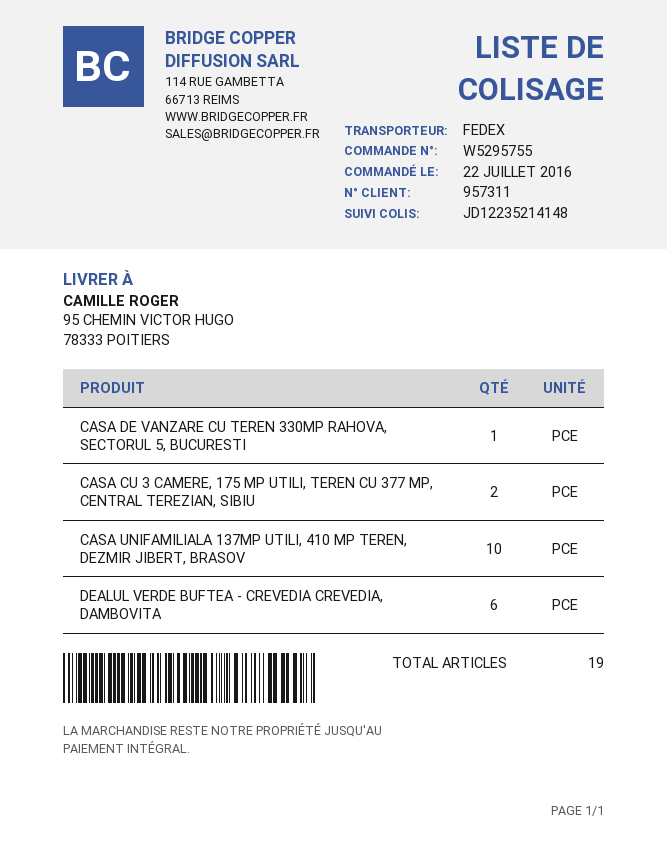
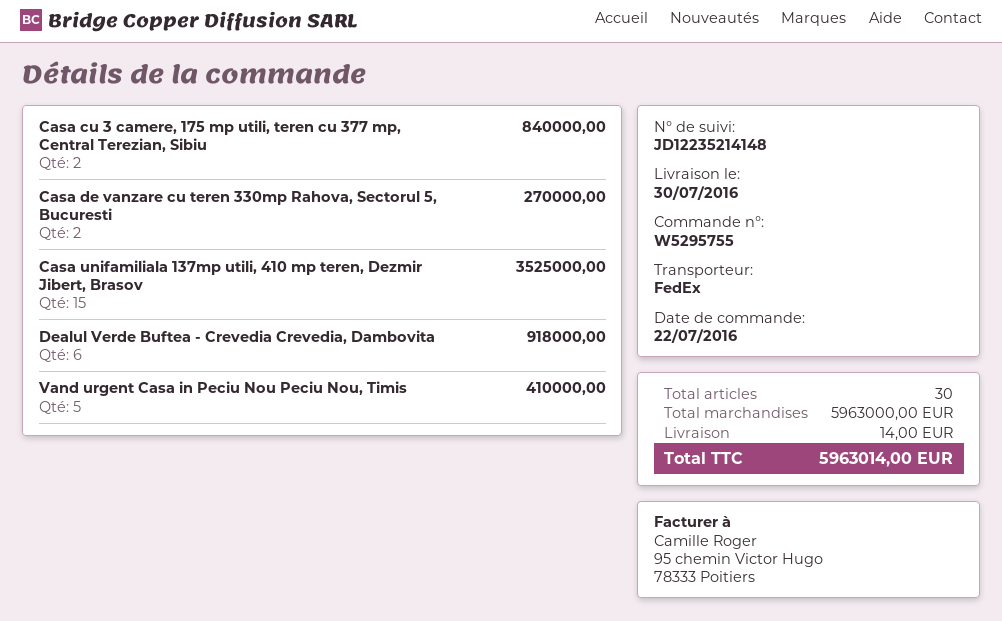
CASA DE VANZARE CU TEREN 330MP RAHOVA, SECTORUL 5, BUCURESTI: 1 -> 2
CASA UNIFAMILIALA 137MP UTILI, 410 MP TEREN, DEZMIR JIBERT, BRASOV: 10 -> 15
Vand urgent Casa in Peciu Nou Peciu Nou, Timis: none -> 5
total quantity: 19 -> 30

